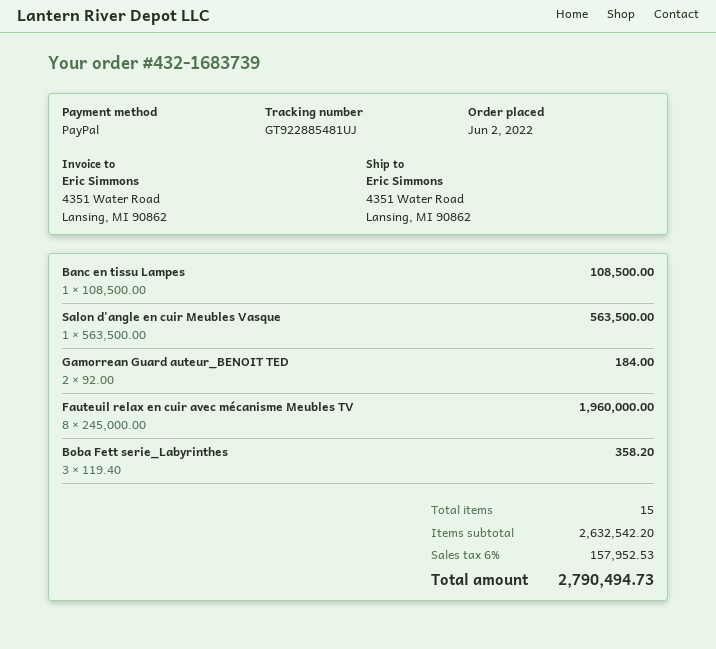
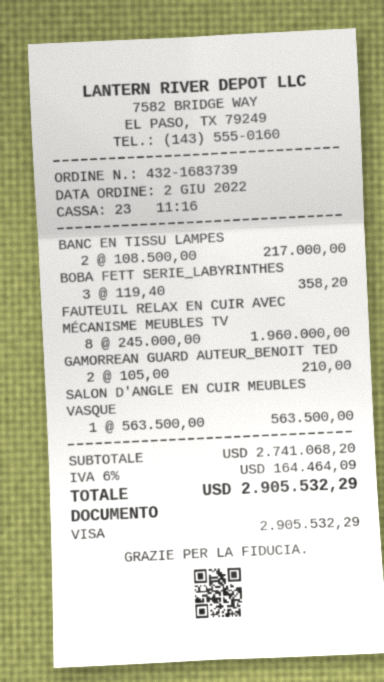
payment method: PayPal -> Visa
Banc en tissu Lampes: 1 x 108500.00 = 108500.00 -> 2 x 108500.00 = 217000.00
Gamorrean Guard auteur_BENOIT TED: 2 x 92.00 = 184.00 -> 2 x 105.00 = 210.00
subtotal: 2632542.20 -> 2741068.20
tax: 6% = 157952.53 -> 6% = 164464.09
total: 2790494.73 -> 2905532.29

